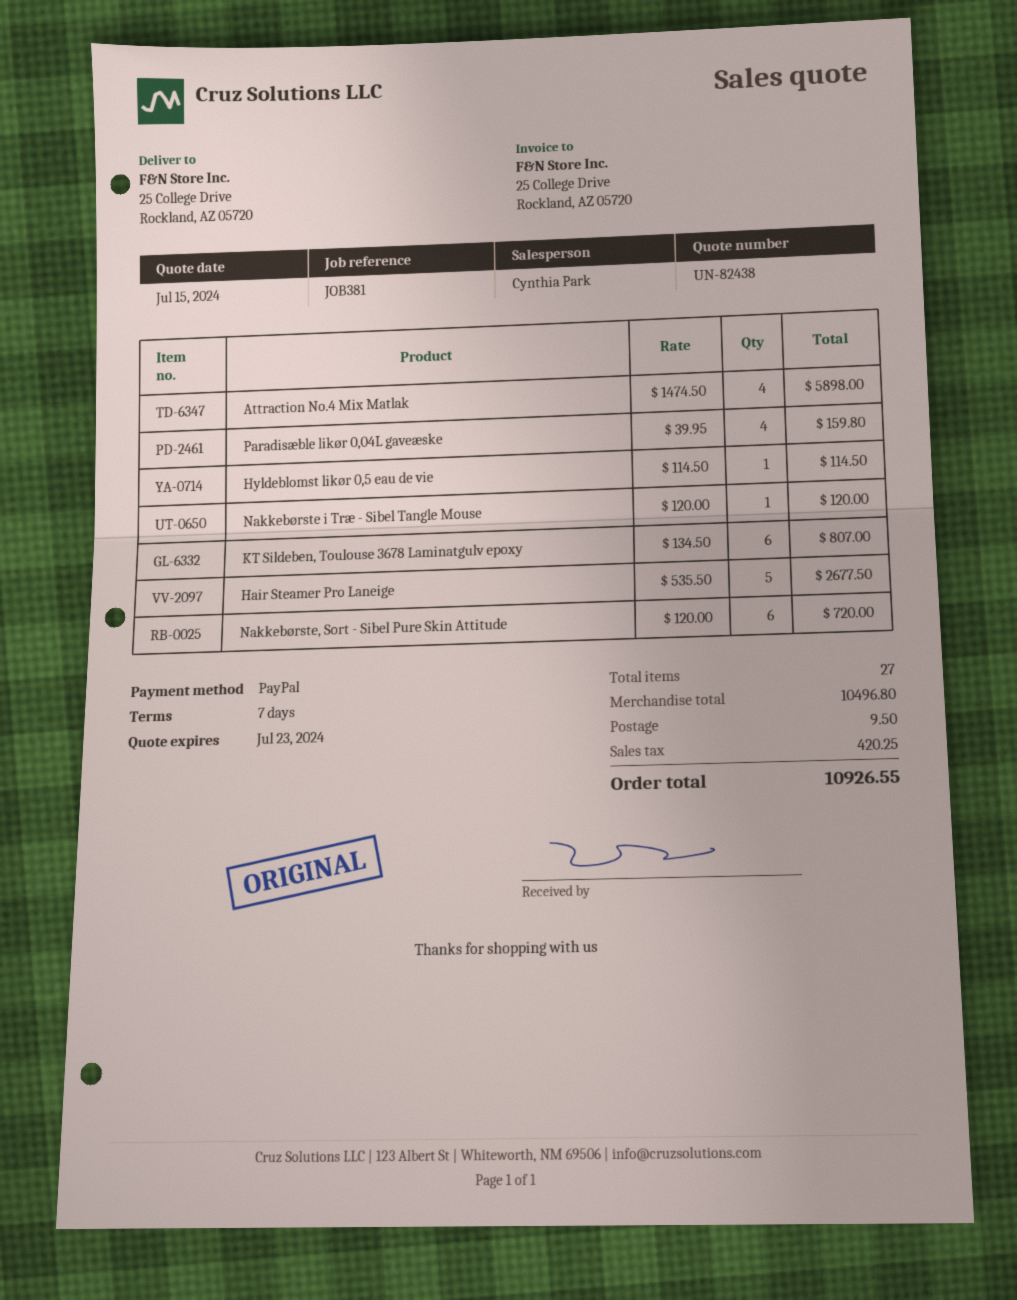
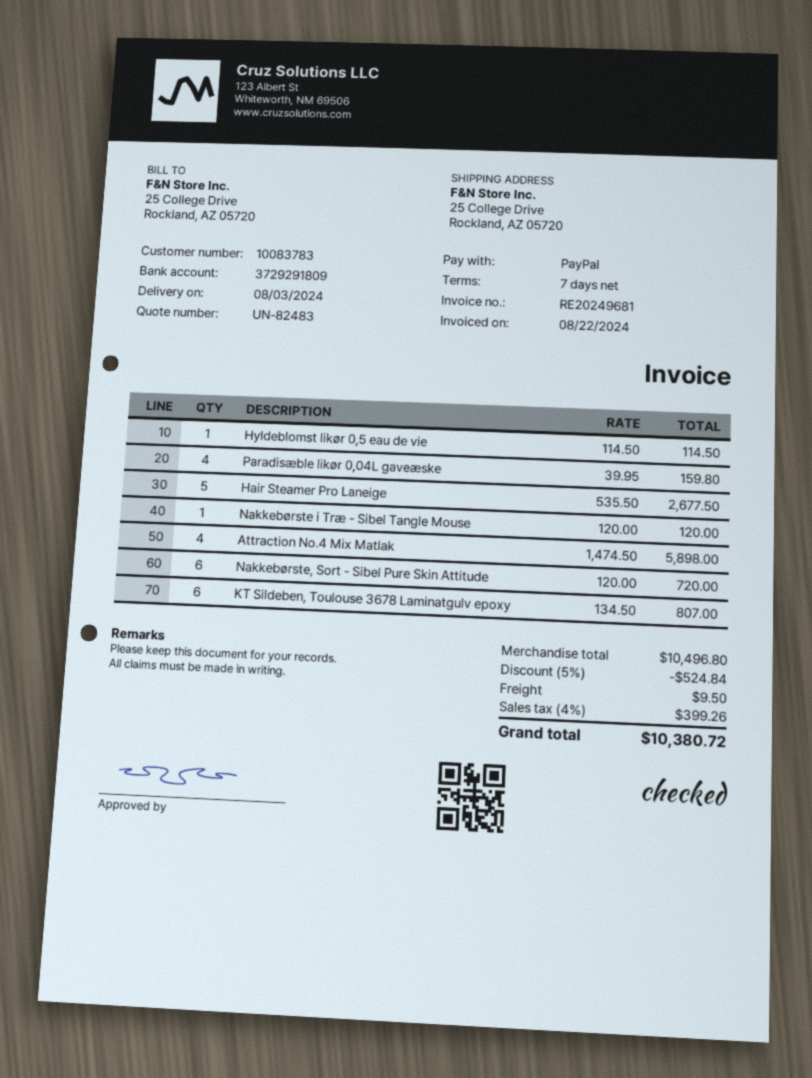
quote number: UN-82438 -> UN-82483
discount: none -> 5% = 524.84
tax: 420.25 -> 399.26
total: 10926.55 -> 10380.72

